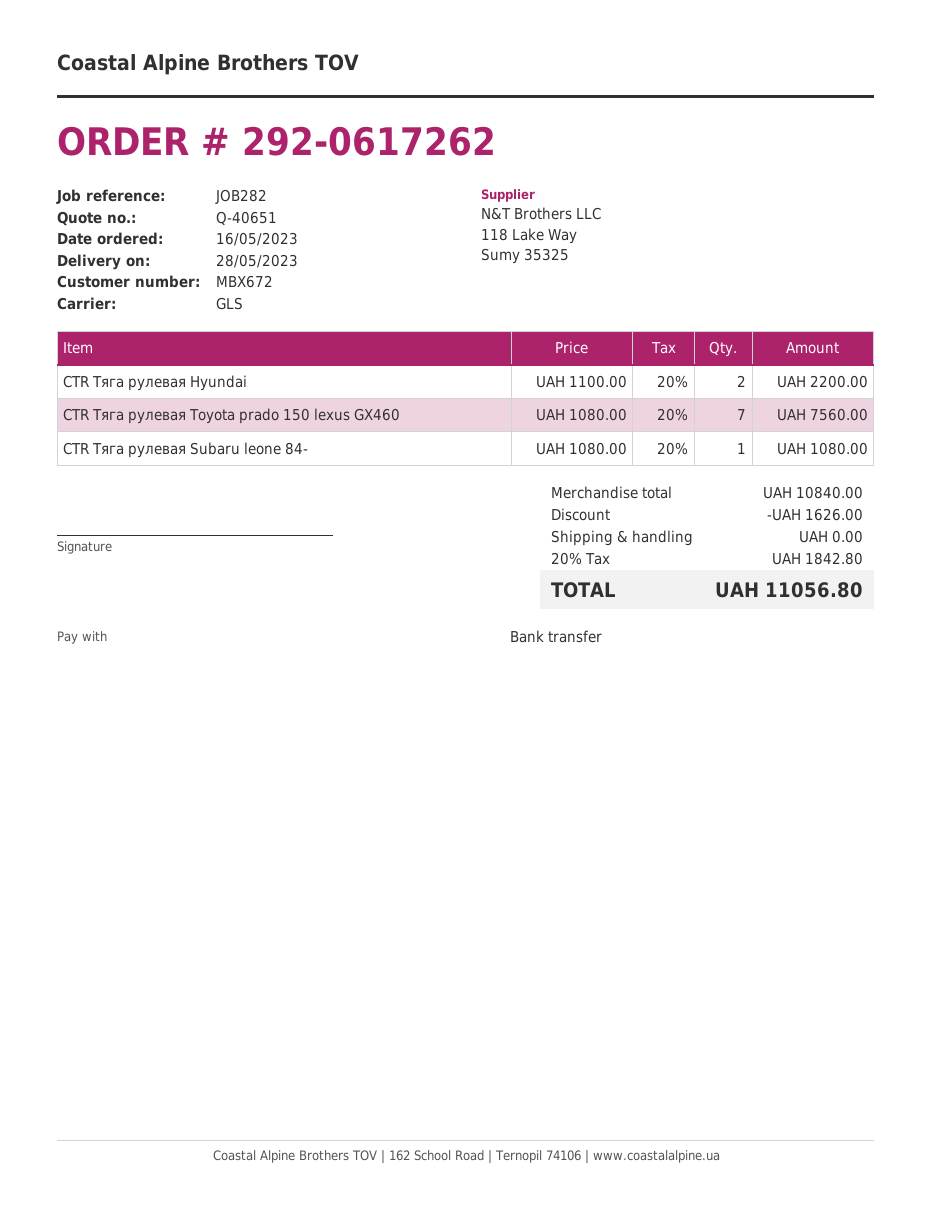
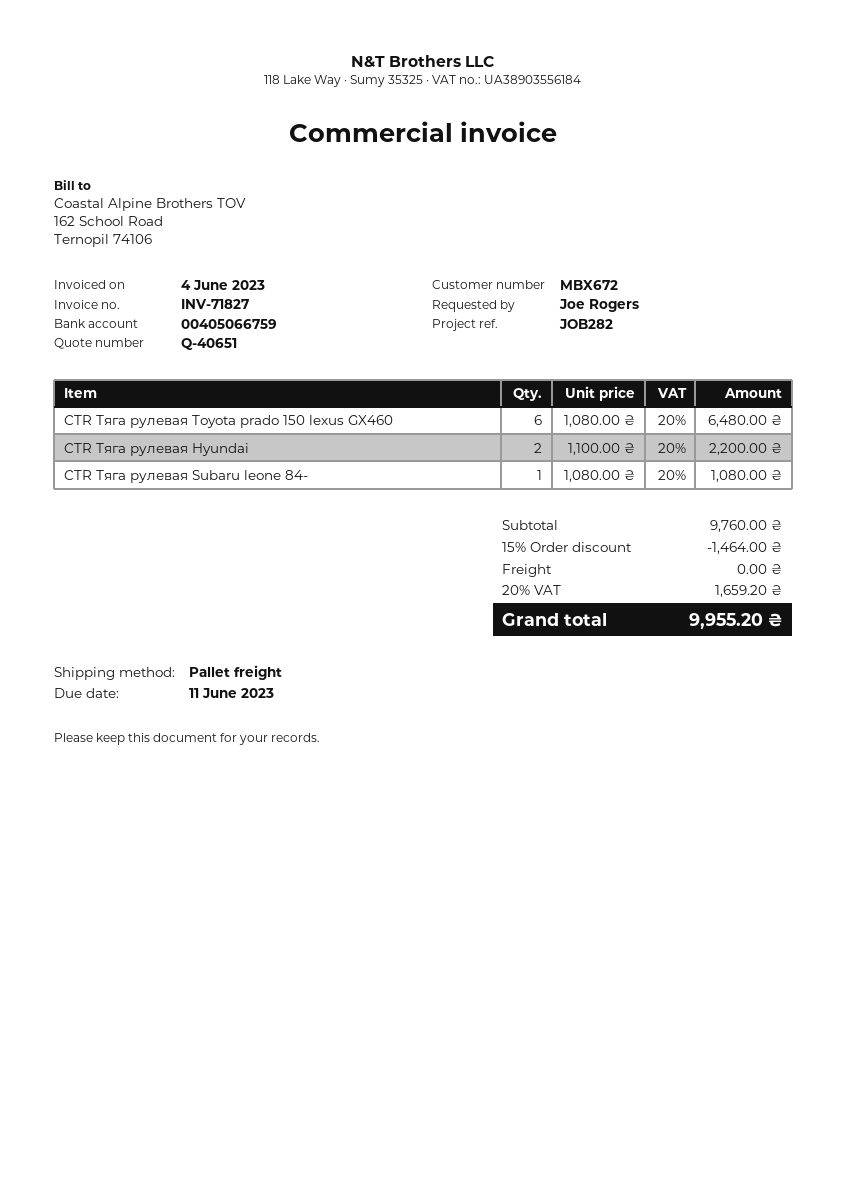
shipping method: GLS -> pallet freight
CTR Тяга рулевая Toyota prado 150 lexus GX460: 7 x 1080.00 = 7560.00 -> 6 x 1080.00 = 6480.00
subtotal: 10840.00 -> 9760.00
discount: 1626.00 -> 1464.00
tax: 20% = 1842.80 -> 20% = 1659.20
total: 11056.80 -> 9955.20

